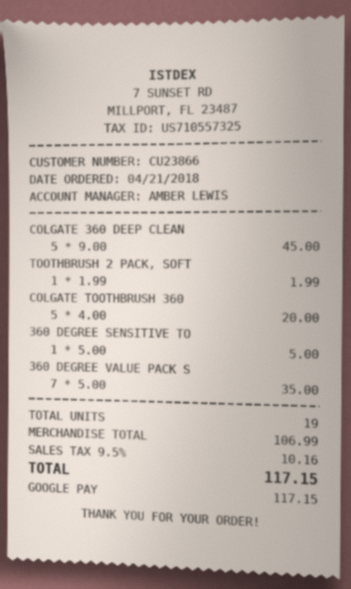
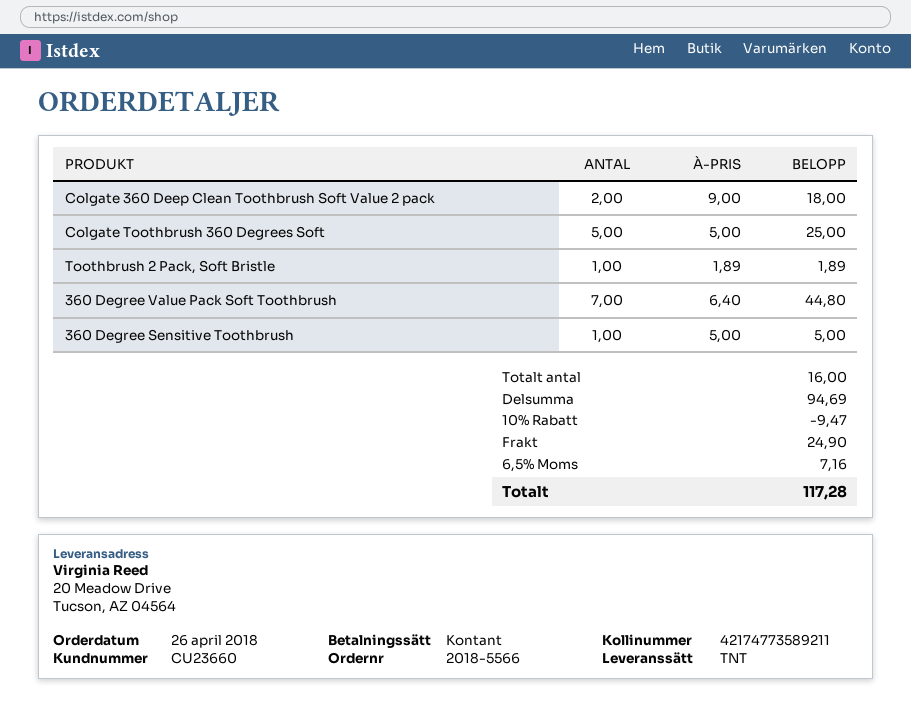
order date: 2018-04-21 -> 2018-04-26
customer number: CU23866 -> CU23660
payment method: Google Pay -> cash
COLGATE 360 DEEP CLEAN: 5 x 9.00 = 45.00 -> 2 x 9.00 = 18.00
TOOTHBRUSH 2 PACK, SOFT: 1 x 1.99 = 1.99 -> 1 x 1.89 = 1.89
COLGATE TOOTHBRUSH 360: 5 x 4.00 = 20.00 -> 5 x 5.00 = 25.00
360 DEGREE VALUE PACK S: 7 x 5.00 = 35.00 -> 7 x 6.40 = 44.80
total quantity: 19 -> 16
subtotal: 106.99 -> 94.69
discount: none -> 10% = 9.47
shipping: none -> 24.90
tax: 9.5% = 10.16 -> 6.5% = 7.16
total: 117.15 -> 117.28

